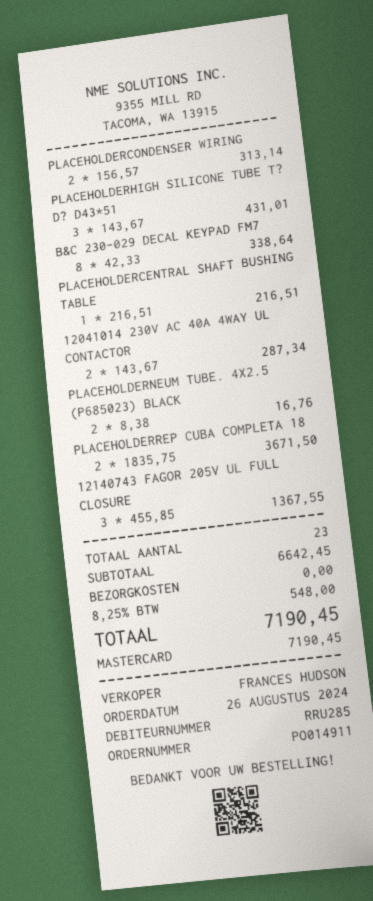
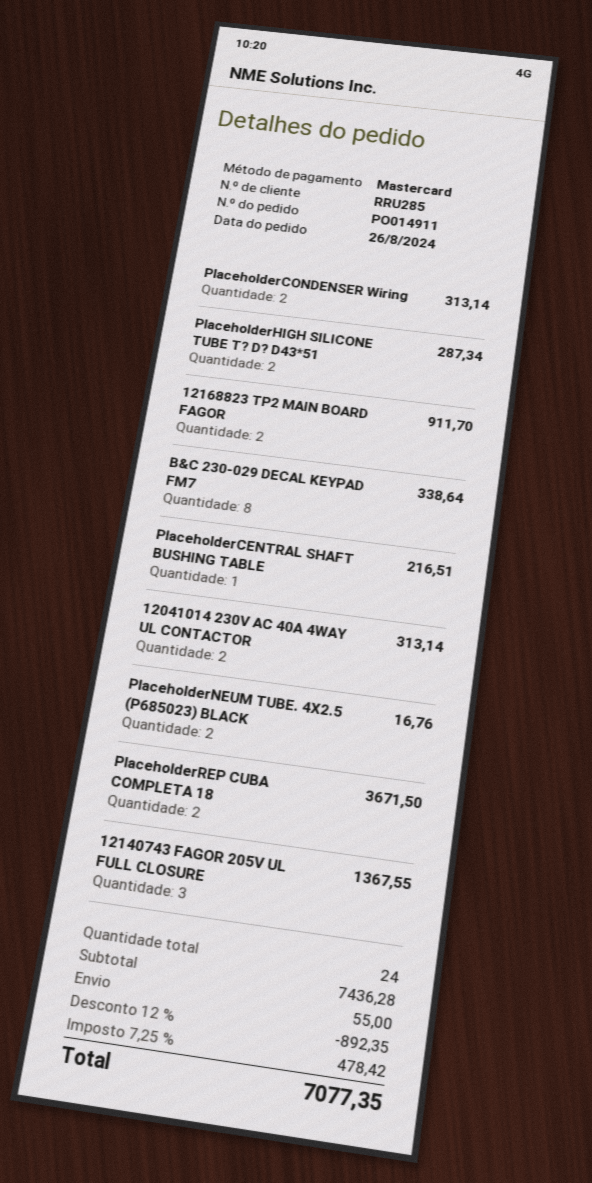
PLACEHOLDERHIGH SILICONE TUBE T? D? D43*51: 3 for 431.01 -> 2 for 287.34
12041014 230V AC 40A 4WAY UL CONTACTOR: 2 for 287.34 -> 2 for 313.14
12168823 TP2 MAIN BOARD FAGOR: none -> 2 for 911.70
total quantity: 23 -> 24
subtotal: 6642.45 -> 7436.28
discount: none -> 12% = 892.35
shipping: 0.00 -> 55.00
tax: 8.25% = 548.00 -> 7.25% = 478.42
total: 7190.45 -> 7077.35

